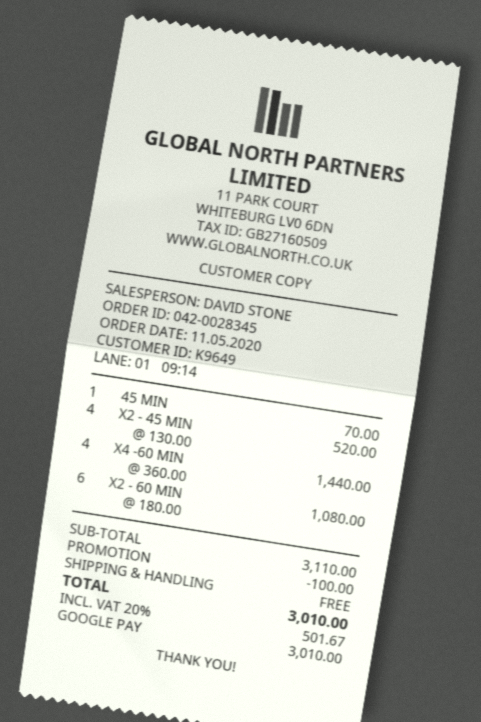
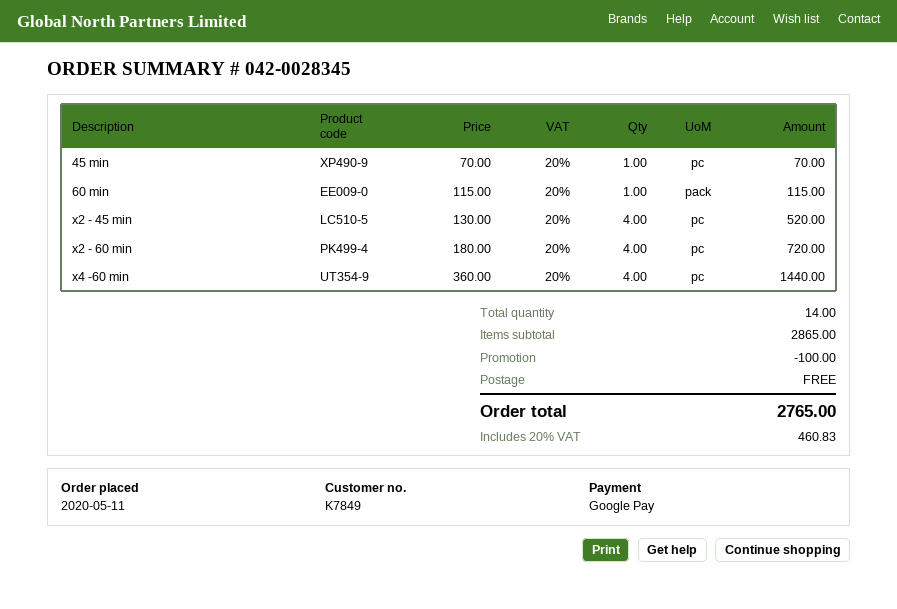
customer number: K9649 -> K7849
X2 - 60 MIN: 6 x 180.00 = 1080.00 -> 4 x 180.00 = 720.00
60 min: none -> 1 x 115.00 = 115.00
subtotal: 3110.00 -> 2865.00
tax: 20% = 501.67 -> 20% = 460.83
total: 3010.00 -> 2765.00

